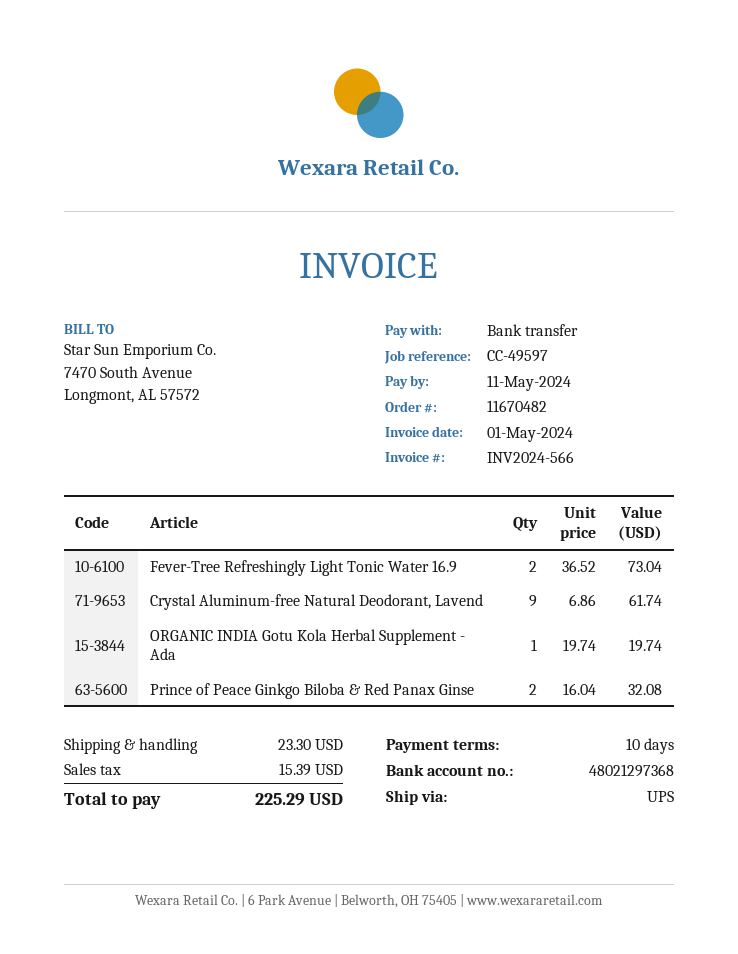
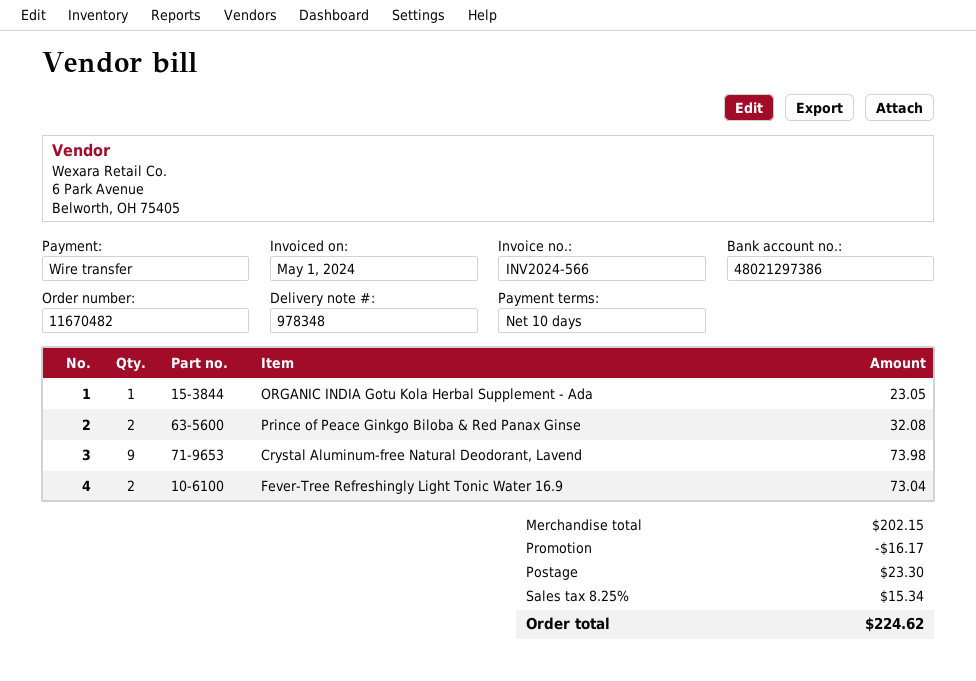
bank account: 48021297368 -> 48021297386
Crystal Aluminum-free Natural Deodorant, Lavend: 9 for 61.74 -> 9 for 73.98
ORGANIC INDIA Gotu Kola Herbal Supplement - Ada: 1 for 19.74 -> 1 for 23.05
discount: none -> 16.17
tax: 15.39 -> 15.34
total: 225.29 -> 224.62

